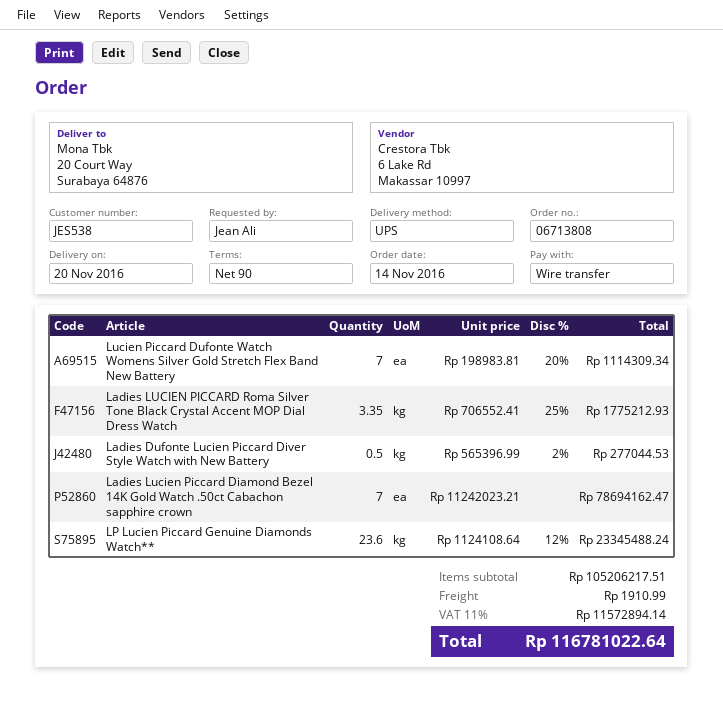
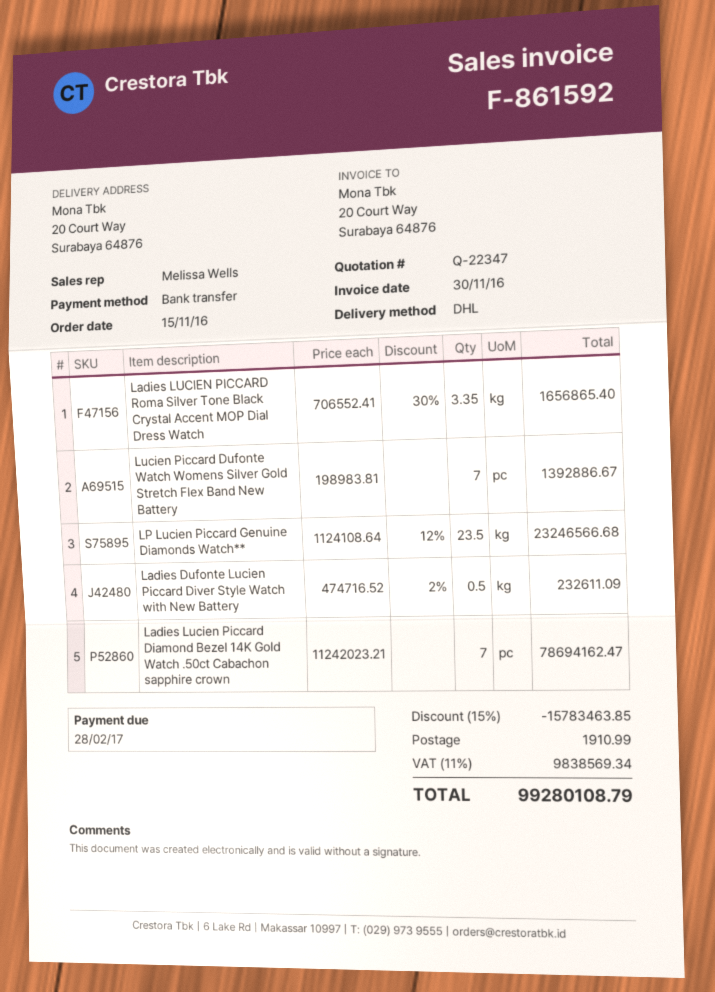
order date: 2016-11-14 -> 2016-11-15
shipping method: UPS -> DHL
Lucien Piccard Dufonte Watch Womens Silver Gold Stretch Flex Band New Battery: 7 x 198983.81 - 20% = 1114309.34 -> 7 x 198983.81 = 1392886.67
Ladies LUCIEN PICCARD Roma Silver Tone Black Crystal Accent MOP Dial Dress Watch: 3.35 x 706552.41 - 25% = 1775212.93 -> 3.35 x 706552.41 - 30% = 1656865.40
Ladies Dufonte Lucien Piccard Diver Style Watch with New Battery: 0.5 x 565396.99 - 2% = 277044.53 -> 0.5 x 474716.52 - 2% = 232611.09
LP Lucien Piccard Genuine Diamonds Watch**: 23.6 x 1124108.64 - 12% = 23345488.24 -> 23.5 x 1124108.64 - 12% = 23246566.68
discount: none -> 15% = 15783463.85
tax: 11% = 11572894.14 -> 11% = 9838569.34
total: 116781022.64 -> 99280108.79

